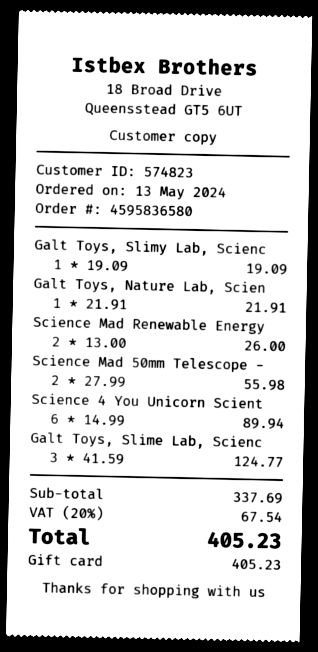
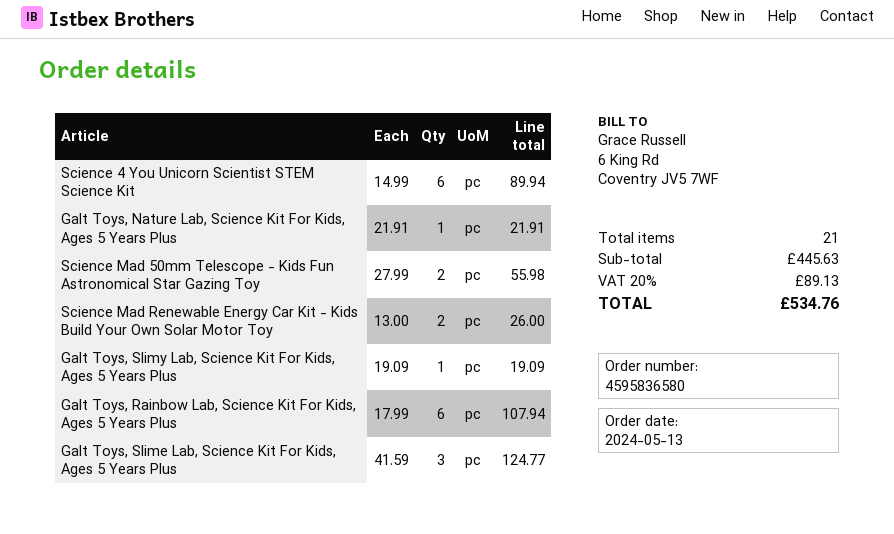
Galt Toys, Rainbow Lab, Science Kit For Kids, Ages 5 Years Plus: none -> 6 x 17.99 = 107.94
subtotal: 337.69 -> 445.63
tax: 20% = 67.54 -> 20% = 89.13
total: 405.23 -> 534.76

